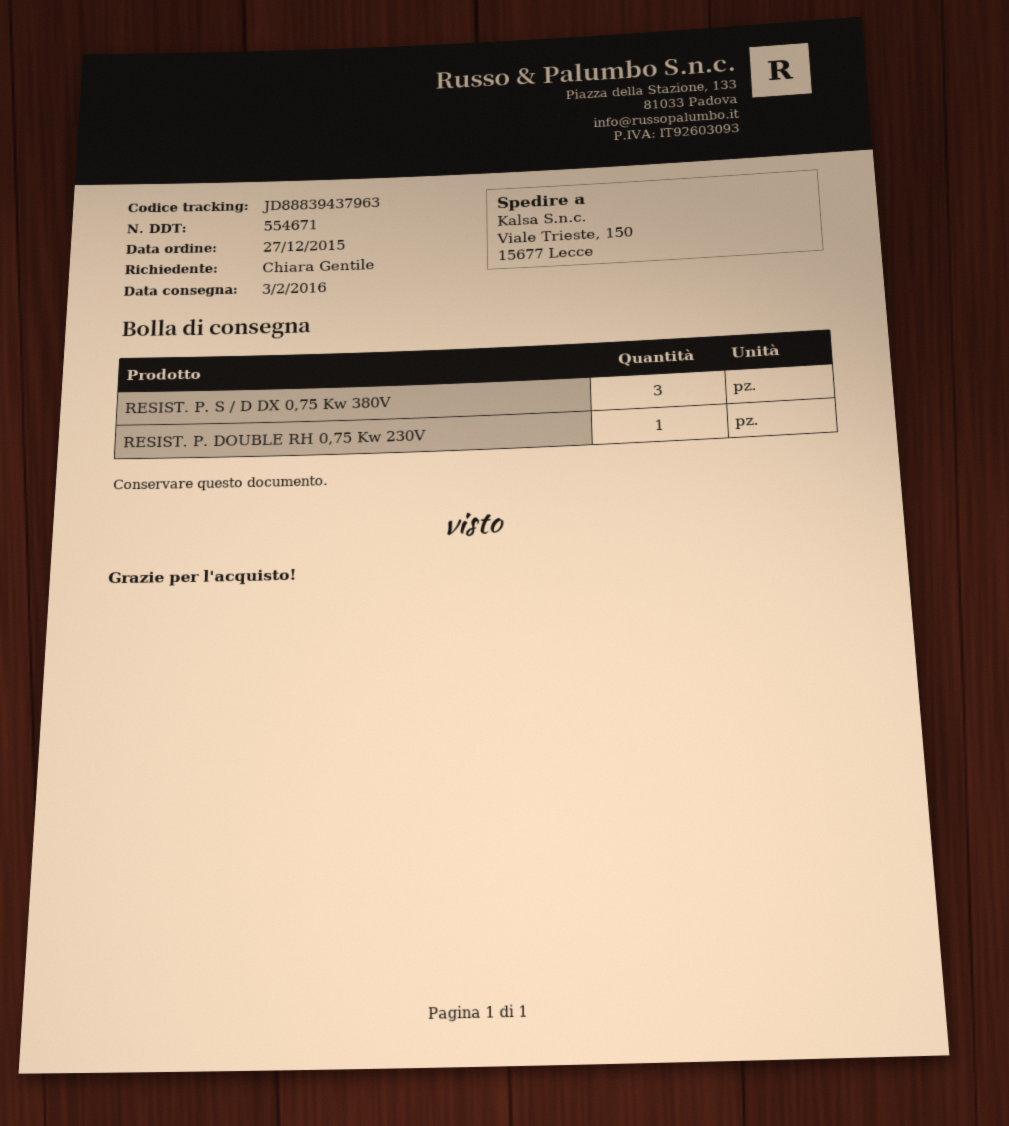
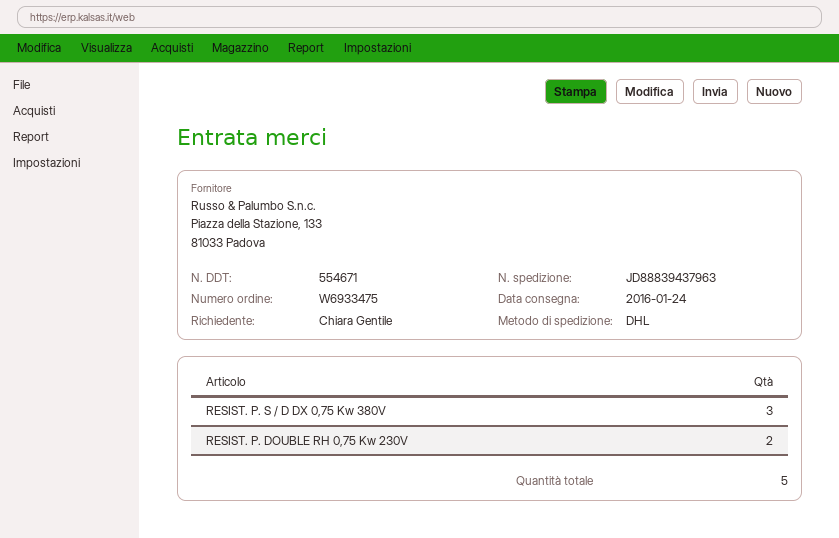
delivery date: 2016-02-03 -> 2016-01-24
RESIST. P. DOUBLE RH 0,75 Kw 230V: 1 -> 2

